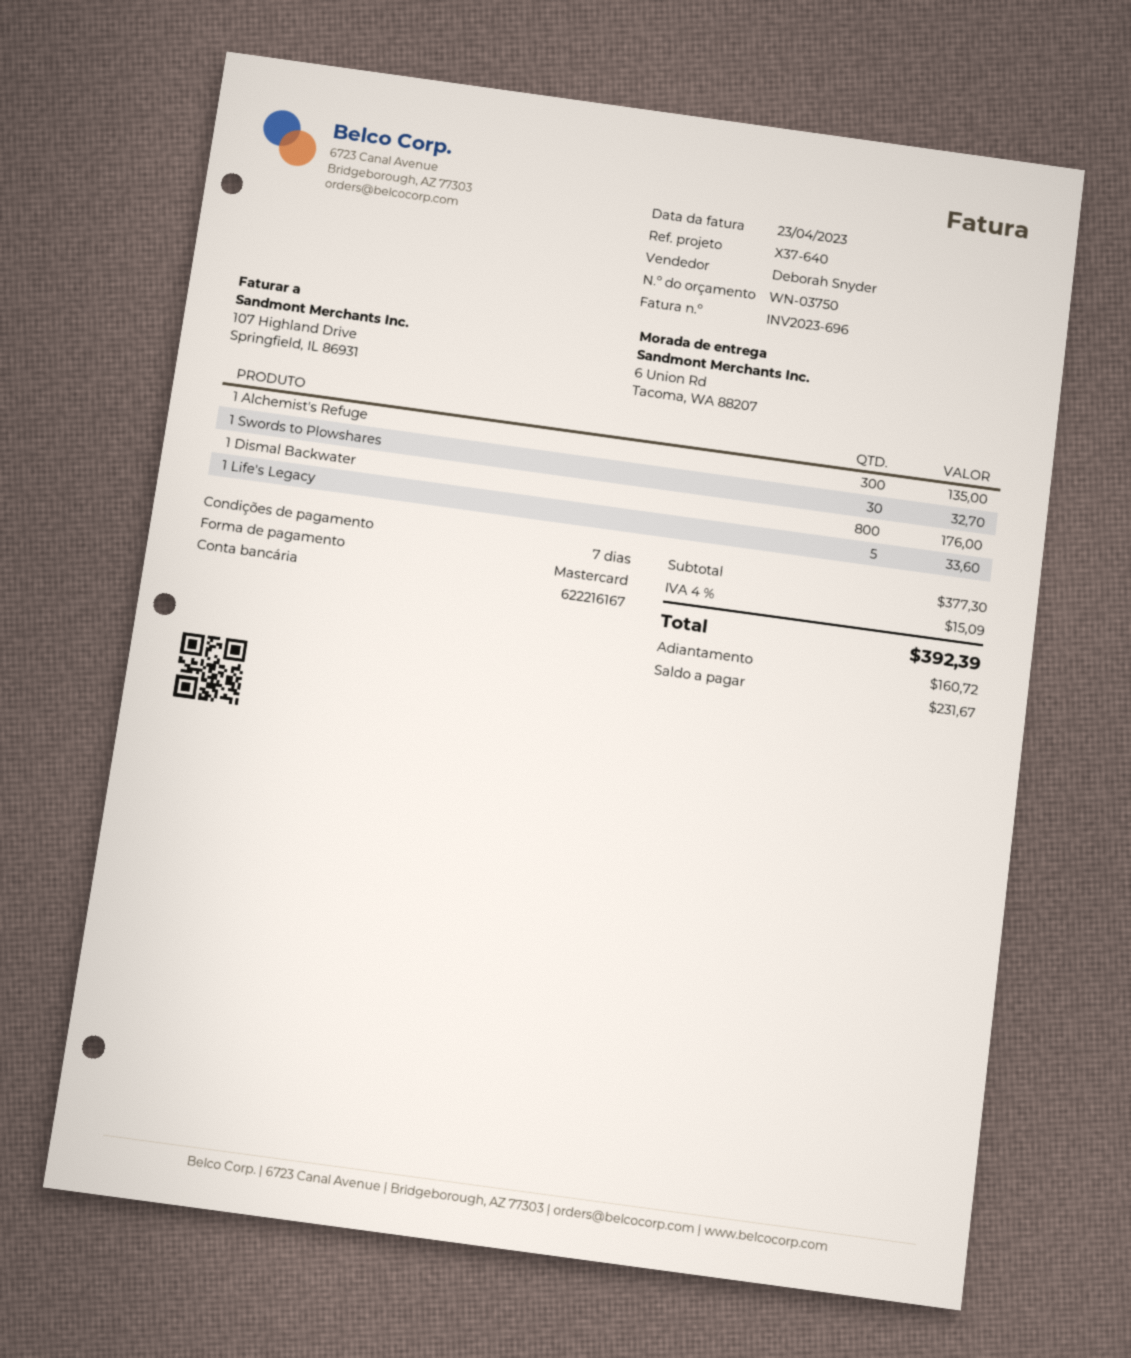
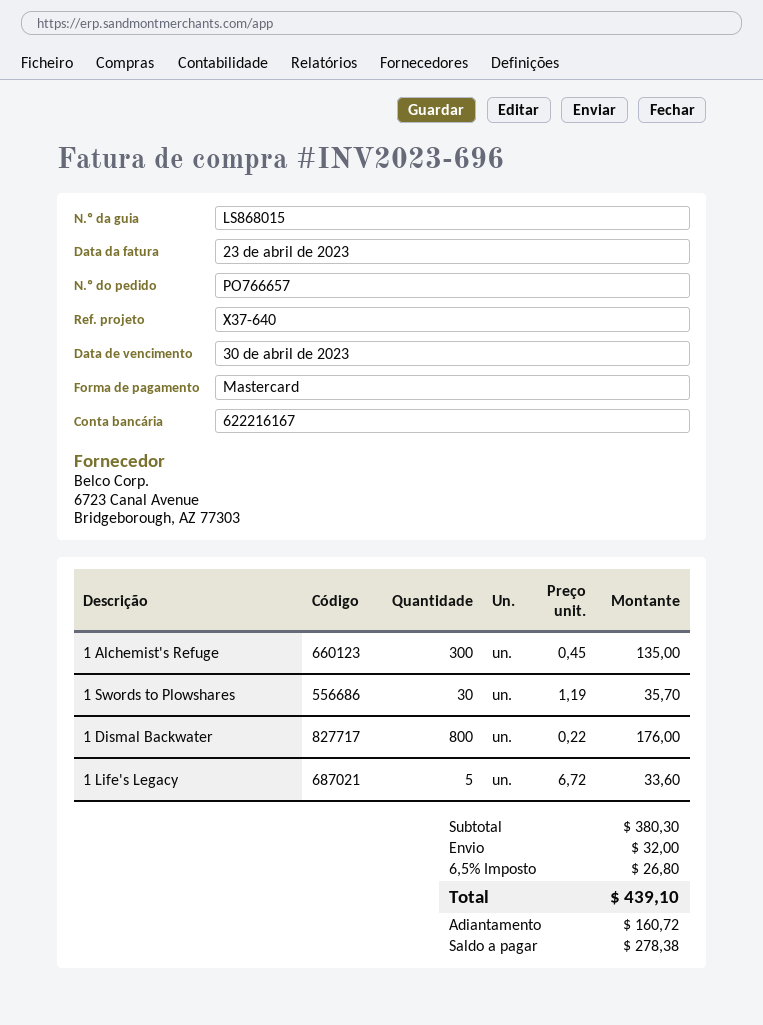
1 Swords to Plowshares: 30 for 32.70 -> 30 for 35.70
subtotal: 377.30 -> 380.30
shipping: none -> 32.00
tax: 4% = 15.09 -> 6.5% = 26.80
total: 392.39 -> 439.10
balance: 231.67 -> 278.38

